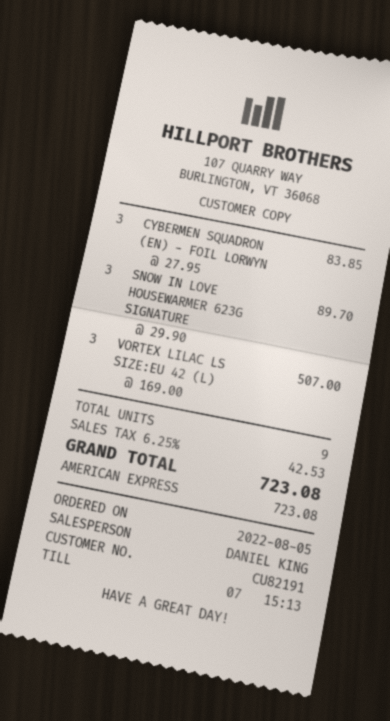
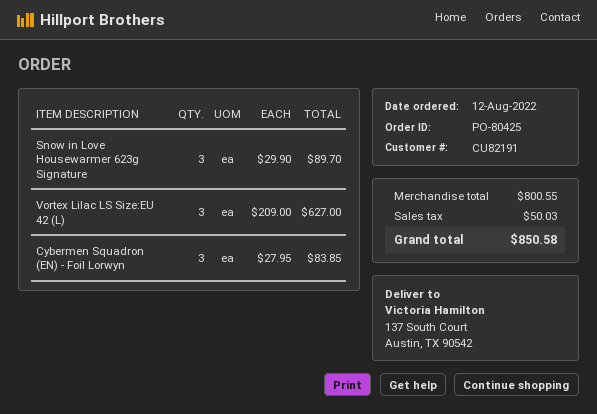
order date: 2022-08-05 -> 2022-08-12
VORTEX LILAC LS SIZE:EU 42 (L): 3 x 169.00 = 507.00 -> 3 x 209.00 = 627.00
tax: 42.53 -> 50.03
total: 723.08 -> 850.58

